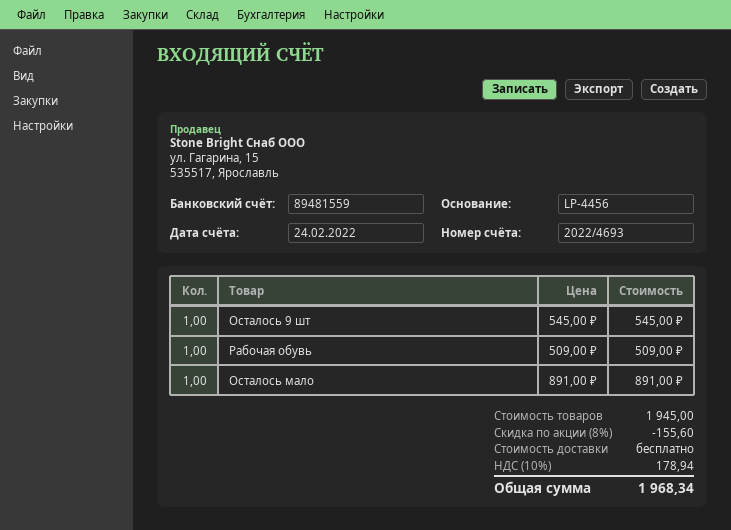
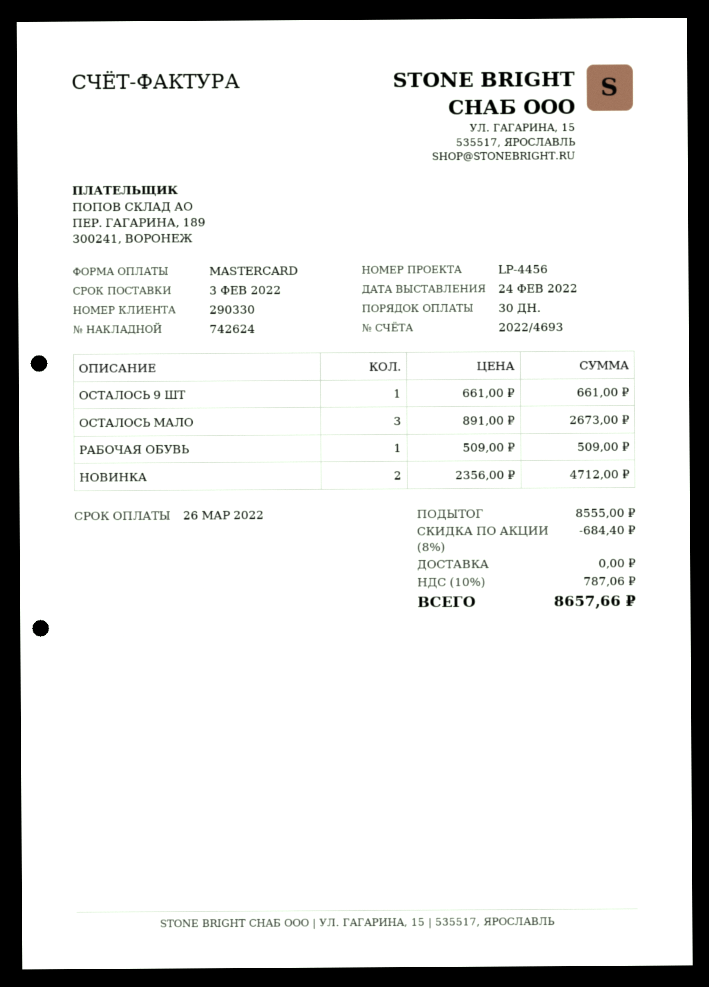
Осталось 9 шт: 1 x 545.00 = 545.00 -> 1 x 661.00 = 661.00
Осталось мало: 1 x 891.00 = 891.00 -> 3 x 891.00 = 2673.00
НОВИНКА: none -> 2 x 2356.00 = 4712.00
subtotal: 1945.00 -> 8555.00
discount: 8% = 155.60 -> 8% = 684.40
tax: 10% = 178.94 -> 10% = 787.06
total: 1968.34 -> 8657.66

